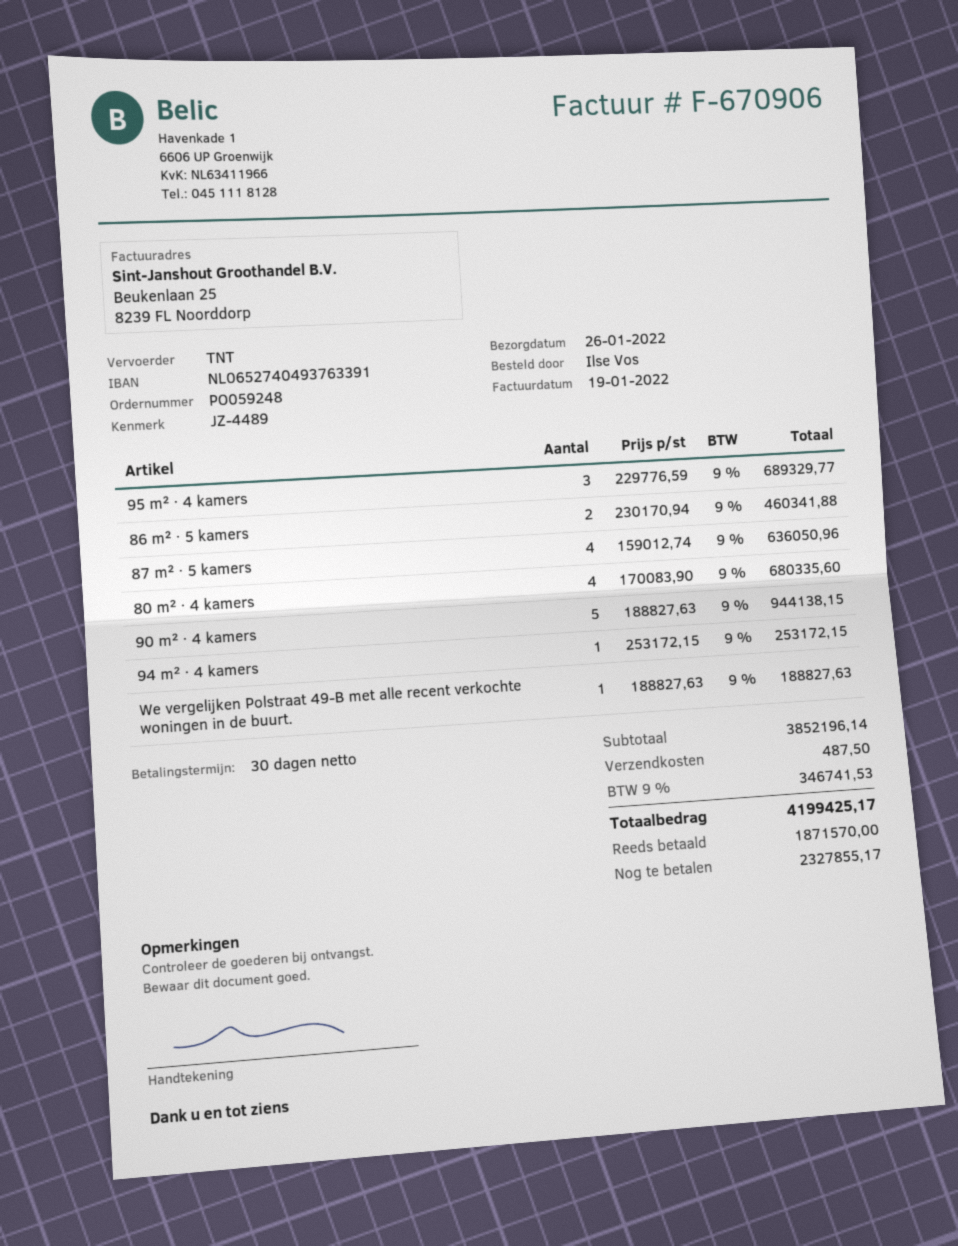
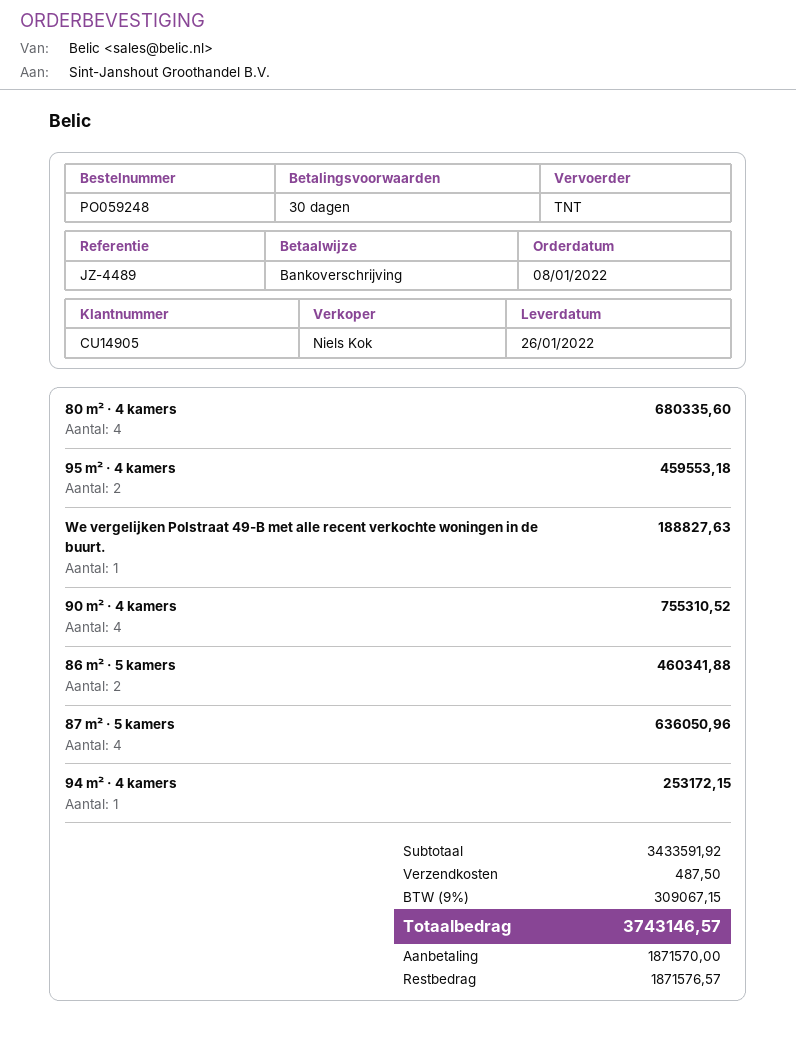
95 m² · 4 kamers: 3 for 689329.77 -> 2 for 459553.18
90 m² · 4 kamers: 5 for 944138.15 -> 4 for 755310.52
subtotal: 3852196.14 -> 3433591.92
tax: 9% = 346741.53 -> 9% = 309067.15
total: 4199425.17 -> 3743146.57
balance: 2327855.17 -> 1871576.57

